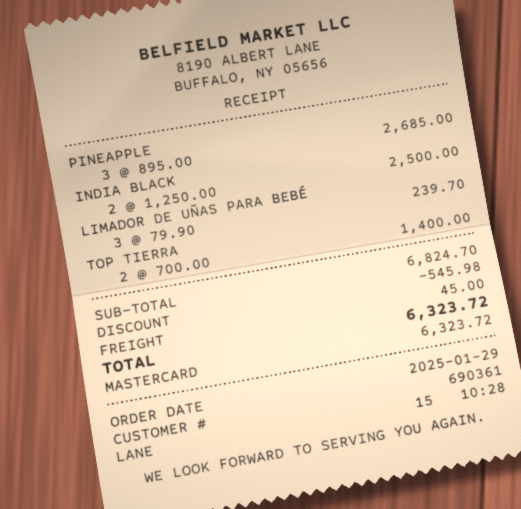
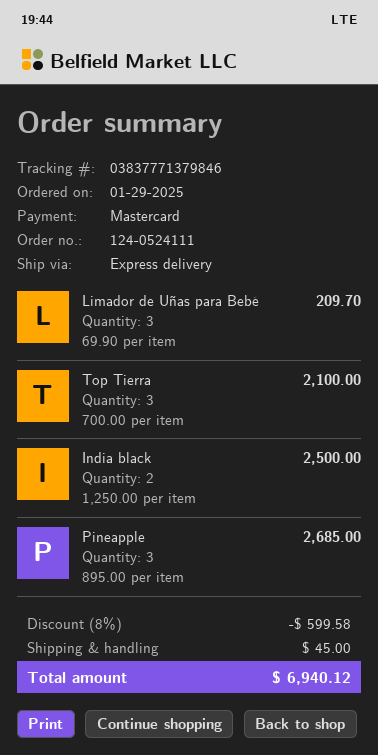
LIMADOR DE UÑAS PARA BEBÉ: 3 x 79.90 = 239.70 -> 3 x 69.90 = 209.70
TOP TIERRA: 2 x 700.00 = 1400.00 -> 3 x 700.00 = 2100.00
discount: 545.98 -> 599.58
total: 6323.72 -> 6940.12

